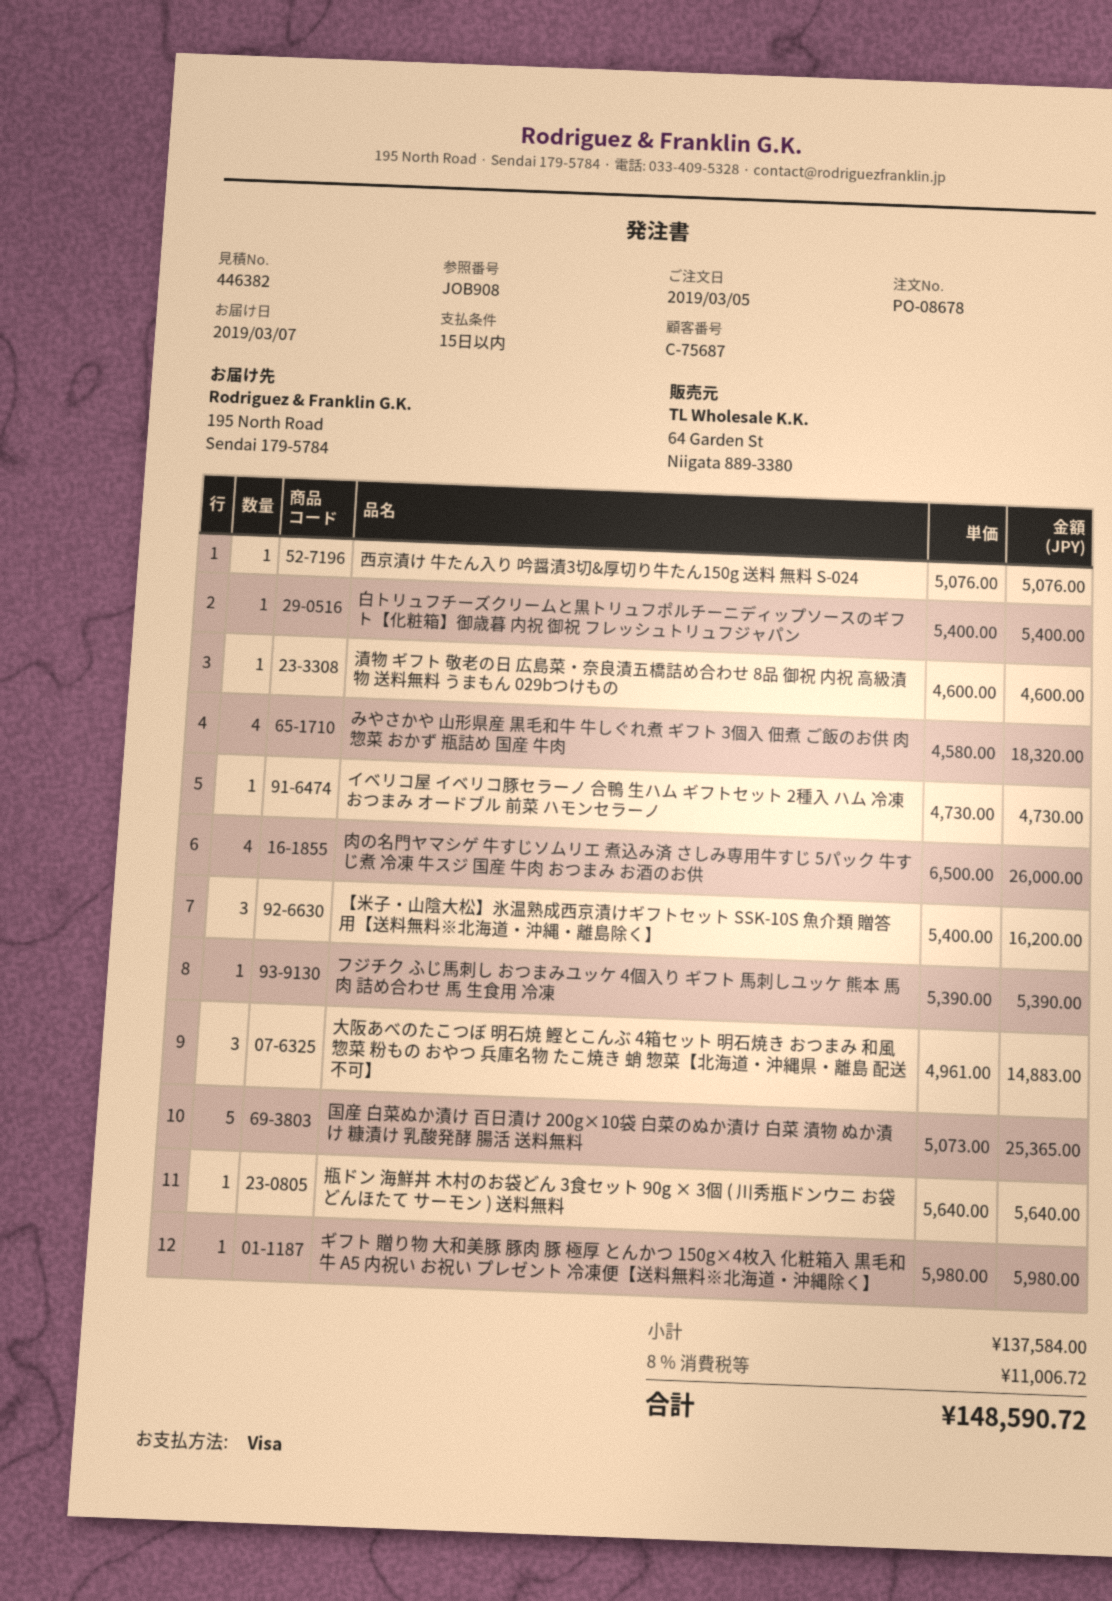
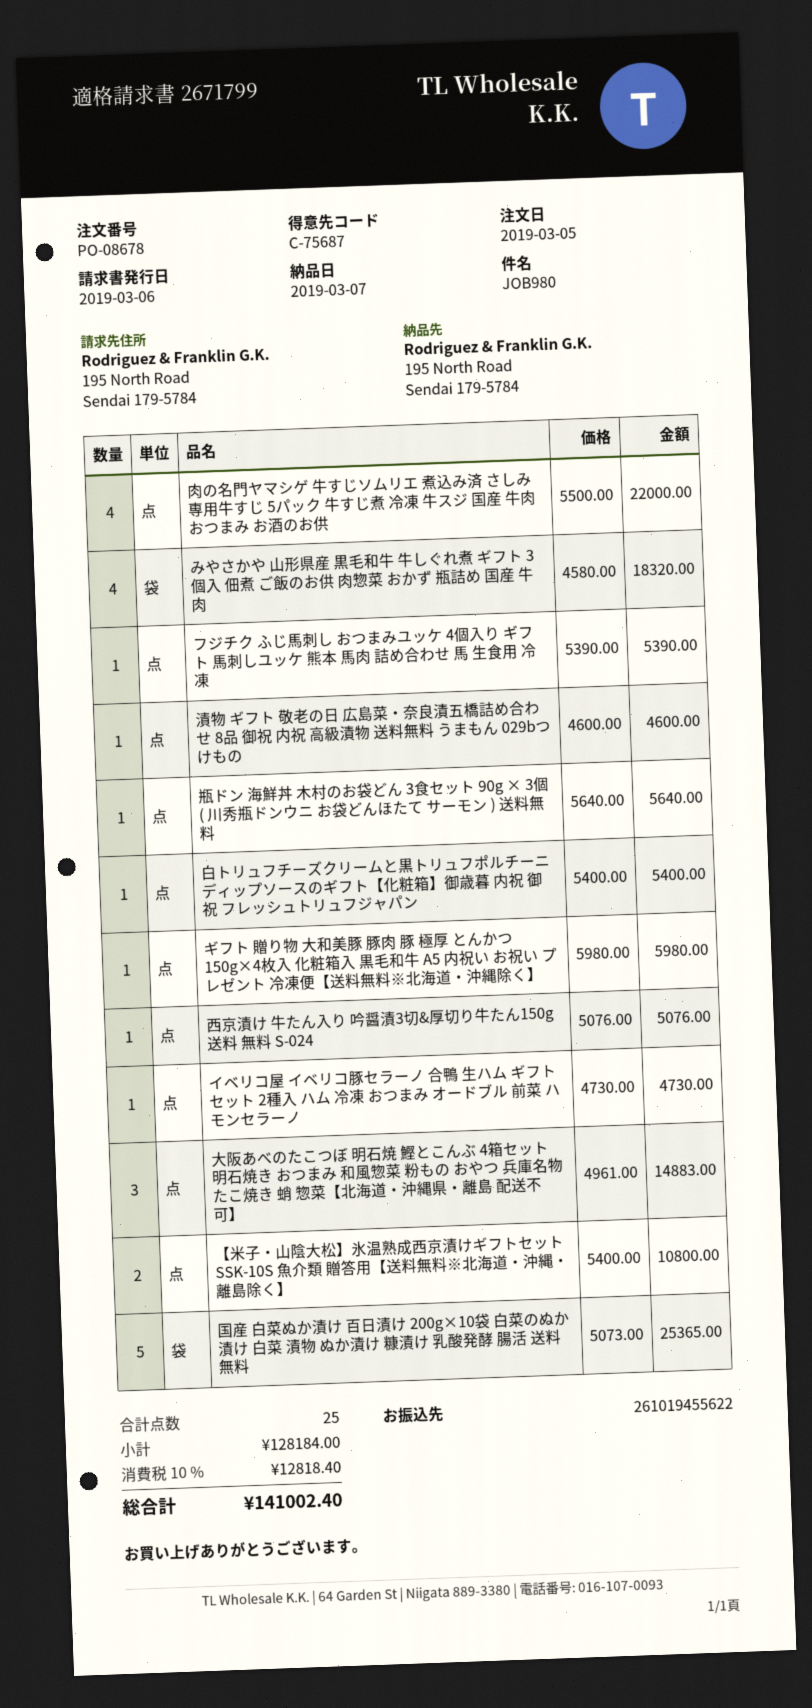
reference: JOB908 -> JOB980
肉の名門ヤマシゲ 牛すじソムリエ 煮込み済 さしみ専用牛すじ 5パック 牛すじ煮 冷凍 牛スジ 国産 牛肉 おつまみ お酒のお供: 4 x 6500.00 = 26000.00 -> 4 x 5500.00 = 22000.00
【米子・山陰大松】氷温熟成西京漬けギフトセット SSK-10S 魚介類 贈答用【送料無料※北海道・沖縄・離島除く】: 3 x 5400.00 = 16200.00 -> 2 x 5400.00 = 10800.00
subtotal: 137584.00 -> 128184.00
tax: 8% = 11006.72 -> 10% = 12818.40
total: 148590.72 -> 141002.40

